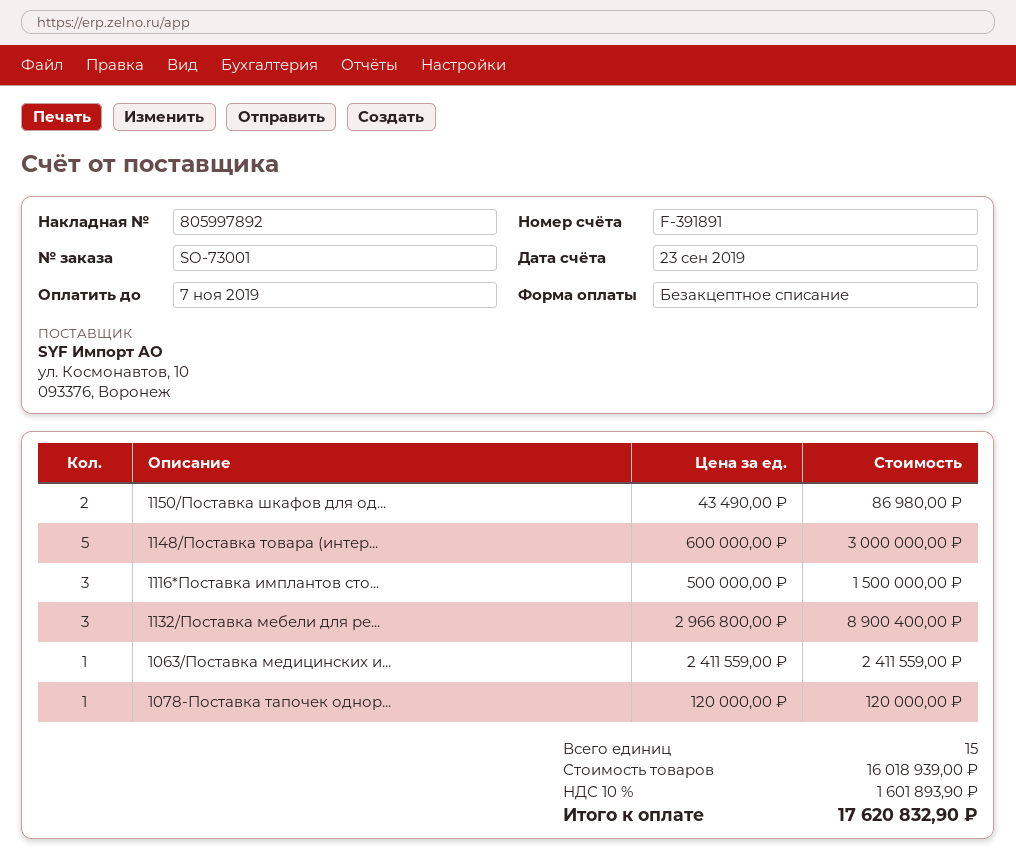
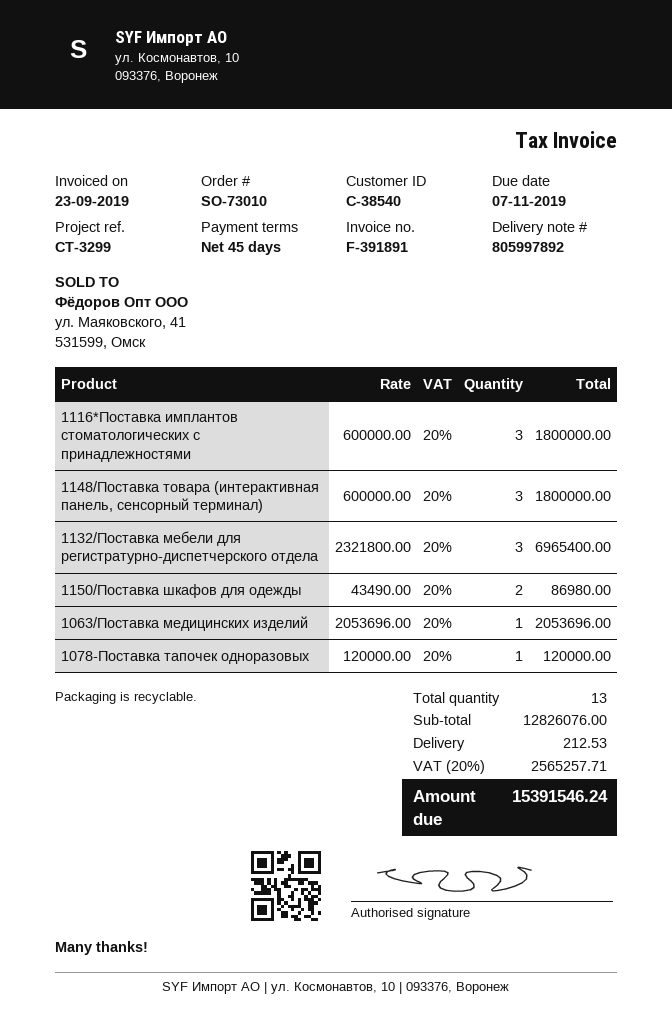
order number: SO-73001 -> SO-73010
1148/Поставка товара (интер...: 5 x 600000.00 = 3000000.00 -> 3 x 600000.00 = 1800000.00
1116*Поставка имплантов сто...: 3 x 500000.00 = 1500000.00 -> 3 x 600000.00 = 1800000.00
1132/Поставка мебели для ре...: 3 x 2966800.00 = 8900400.00 -> 3 x 2321800.00 = 6965400.00
1063/Поставка медицинских и...: 1 x 2411559.00 = 2411559.00 -> 1 x 2053696.00 = 2053696.00
total quantity: 15 -> 13
subtotal: 16018939.00 -> 12826076.00
shipping: none -> 212.53
tax: 10% = 1601893.90 -> 20% = 2565257.71
total: 17620832.90 -> 15391546.24

